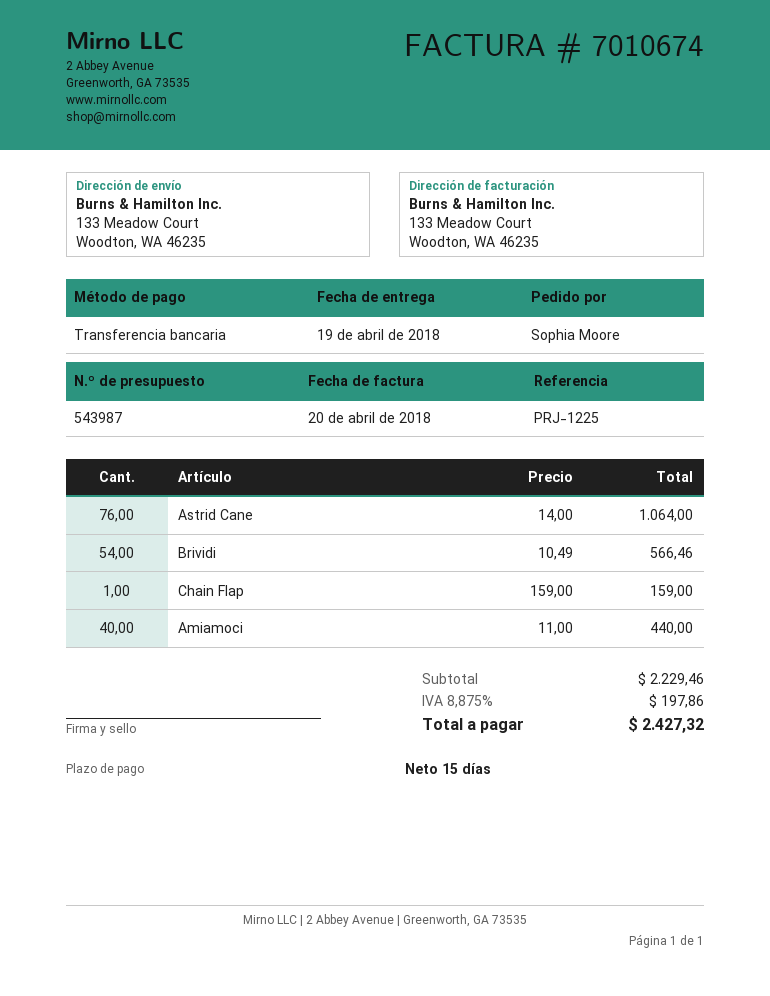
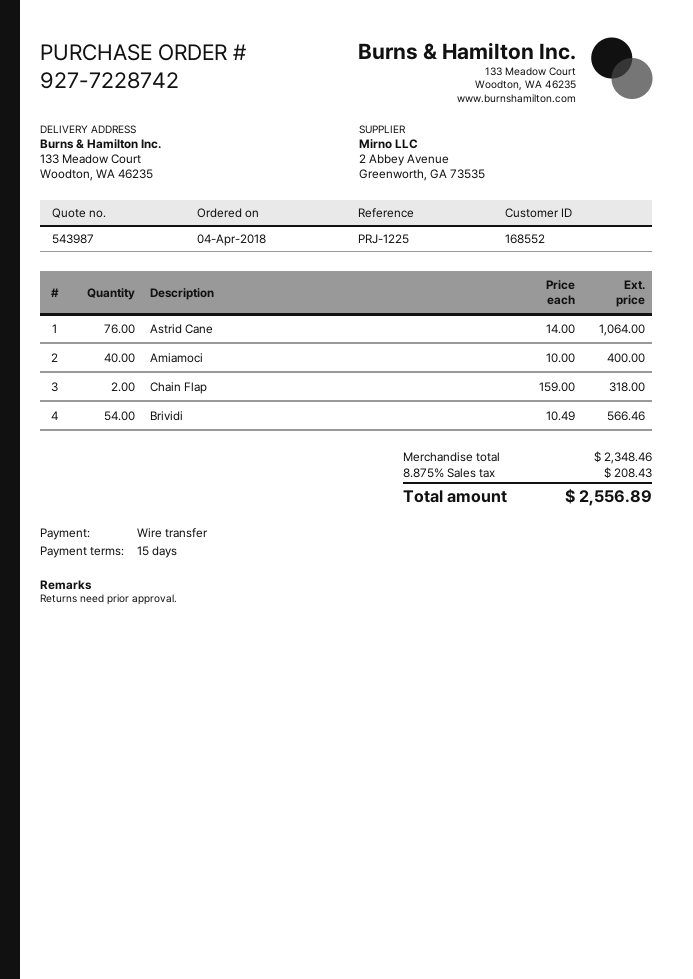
Chain Flap: 1 x 159.00 = 159.00 -> 2 x 159.00 = 318.00
Amiamoci: 40 x 11.00 = 440.00 -> 40 x 10.00 = 400.00
subtotal: 2229.46 -> 2348.46
tax: 8.875% = 197.86 -> 8.875% = 208.43
total: 2427.32 -> 2556.89

